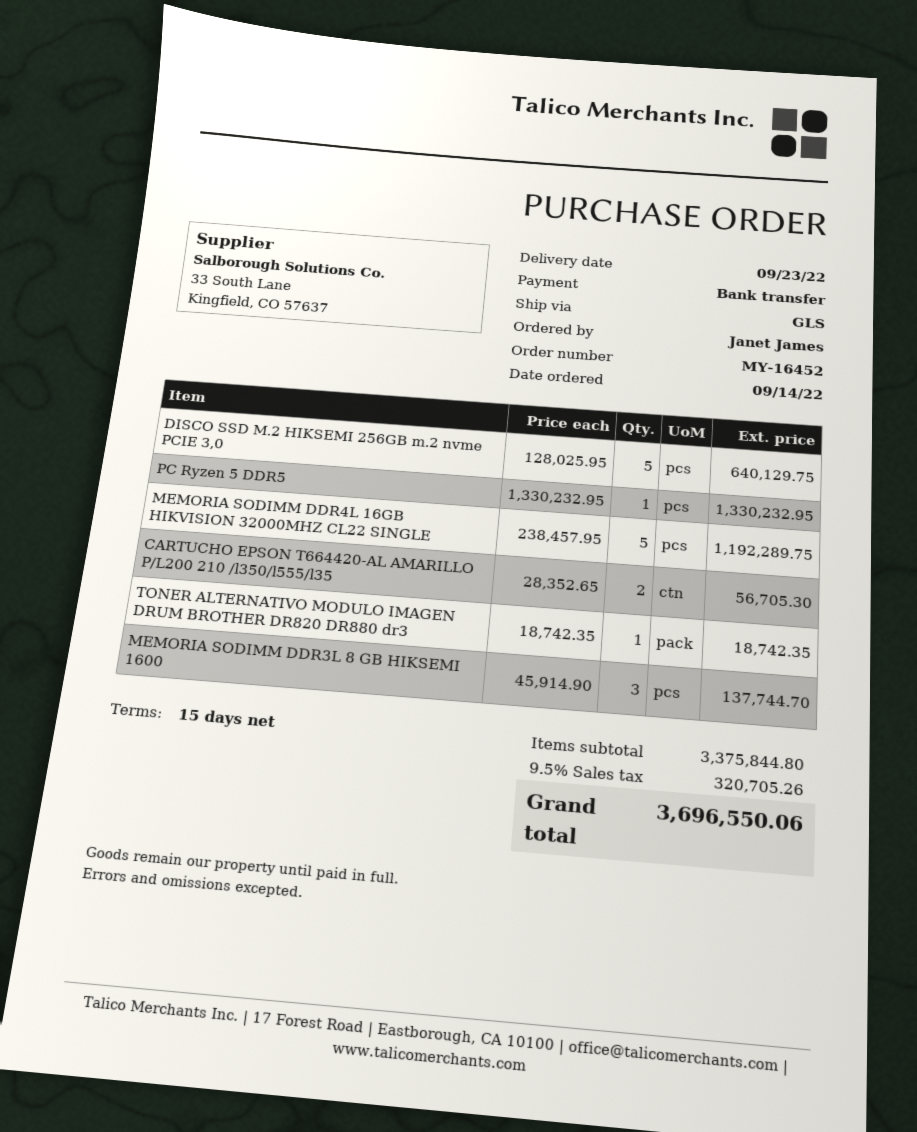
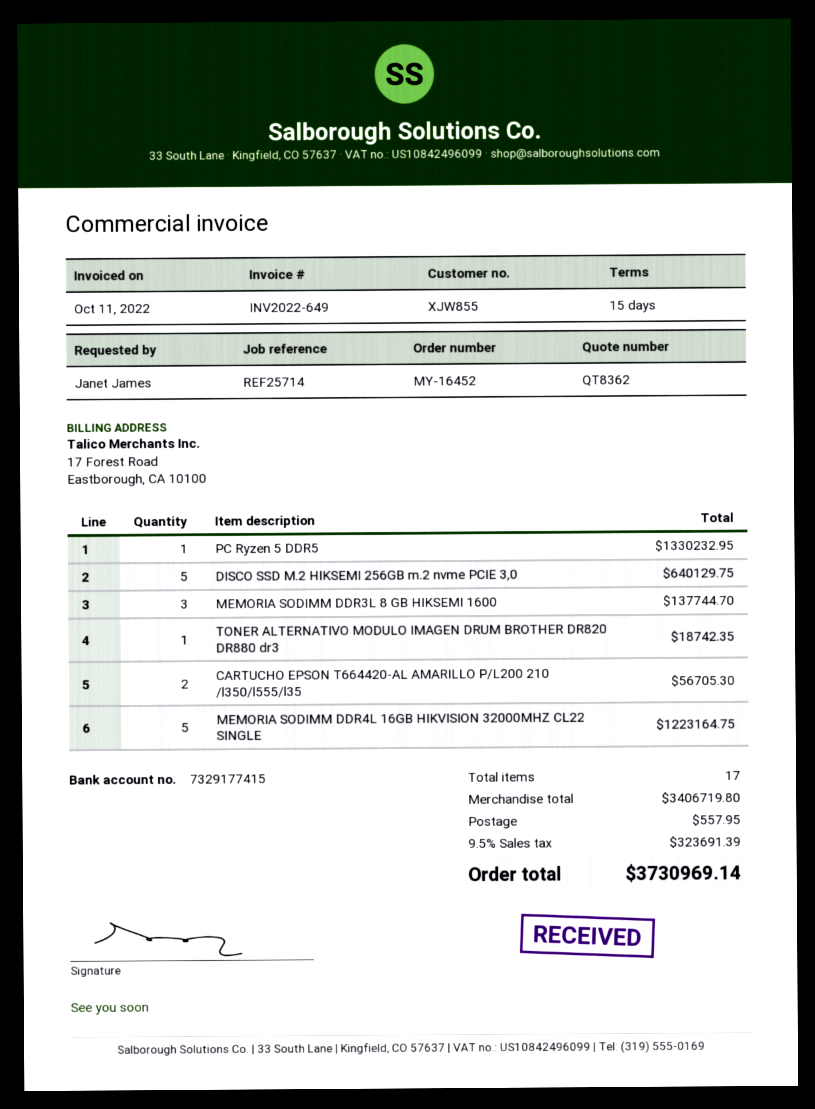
MEMORIA SODIMM DDR4L 16GB HIKVISION 32000MHZ CL22 SINGLE: 5 for 1192289.75 -> 5 for 1223164.75
subtotal: 3375844.80 -> 3406719.80
shipping: none -> 557.95
tax: 9.5% = 320705.26 -> 9.5% = 323691.39
total: 3696550.06 -> 3730969.14

